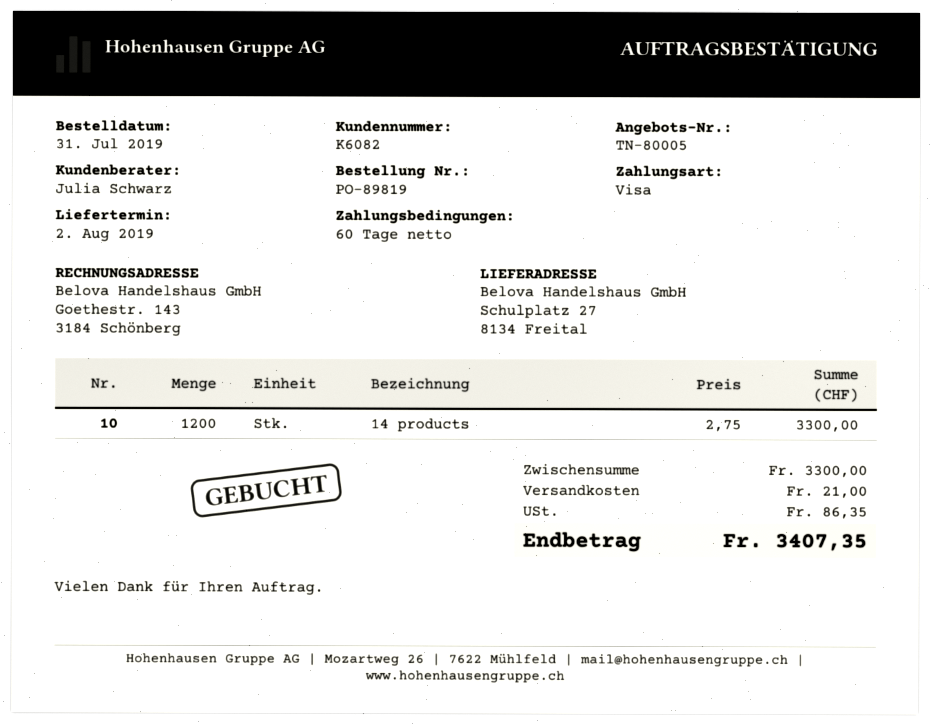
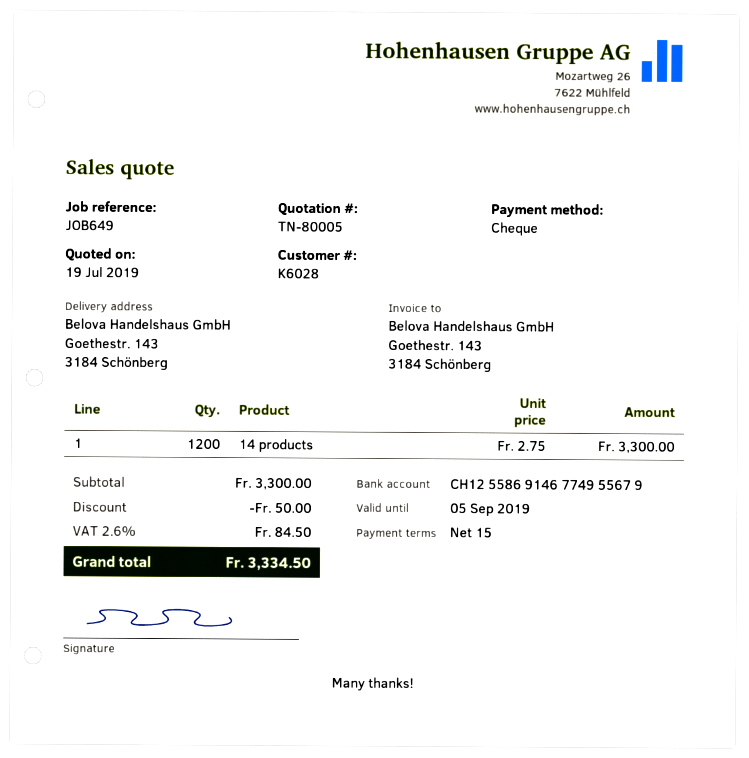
payment terms: 60 days -> 15 days
customer number: K6082 -> K6028
payment method: Visa -> cheque
ship to: Schulplatz 27, 8134 Freital -> Goethestr. 143, 3184 Schönberg
discount: none -> 50.00
shipping: 21.00 -> none
tax: 86.35 -> 84.50
total: 3407.35 -> 3334.50

